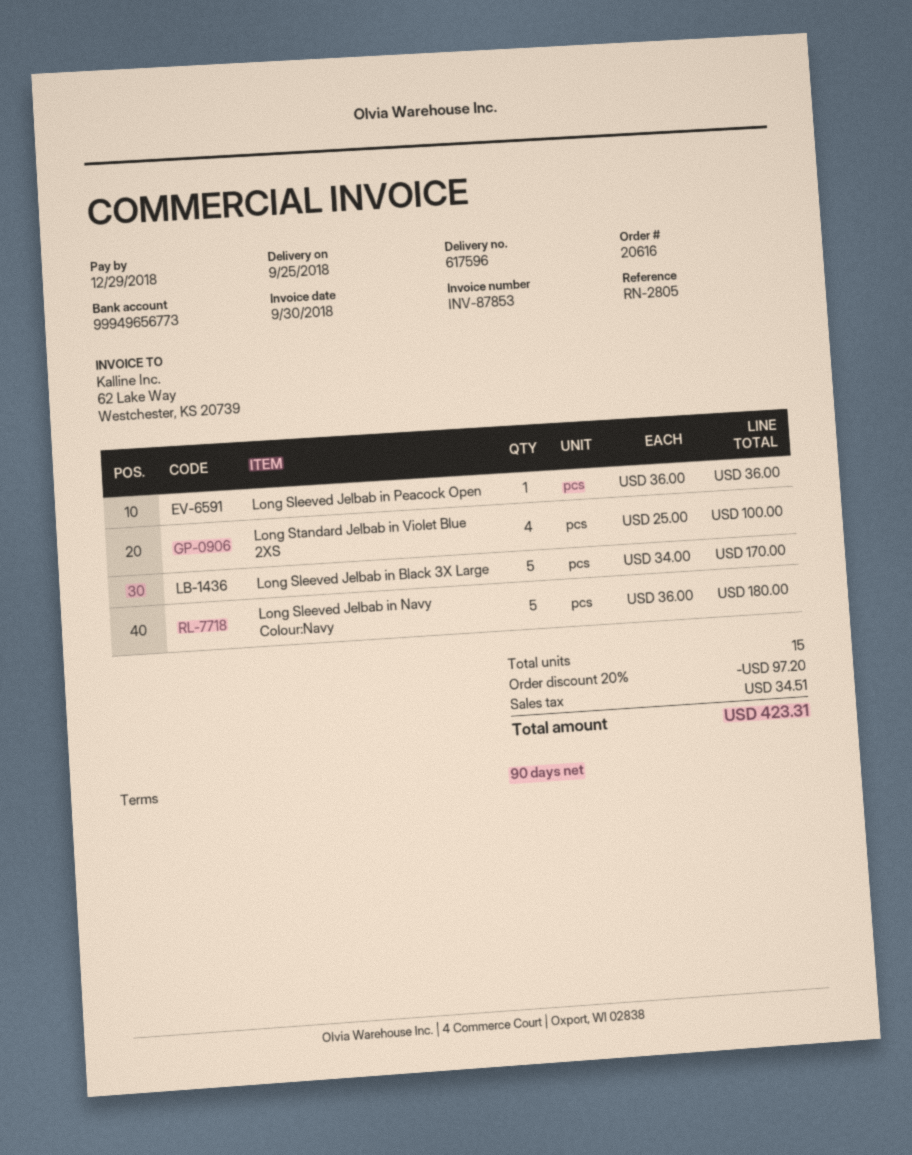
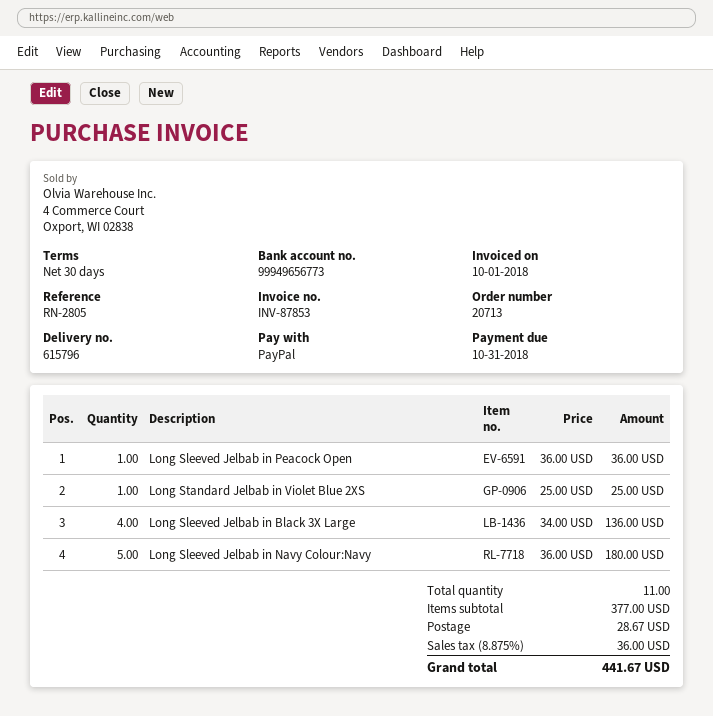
order number: 20616 -> 20713
delivery note number: 617596 -> 615796
invoice date: 2018-09-30 -> 2018-10-01
payment terms: 90 days -> 30 days
due date: 2018-12-29 -> 2018-10-31
Long Standard Jelbab in Violet Blue 2XS: 4 x 25.00 = 100.00 -> 1 x 25.00 = 25.00
Long Sleeved Jelbab in Black 3X Large: 5 x 34.00 = 170.00 -> 4 x 34.00 = 136.00
total quantity: 15 -> 11
discount: 20% = 97.20 -> none
shipping: none -> 28.67
tax: 34.51 -> 36.00
total: 423.31 -> 441.67

